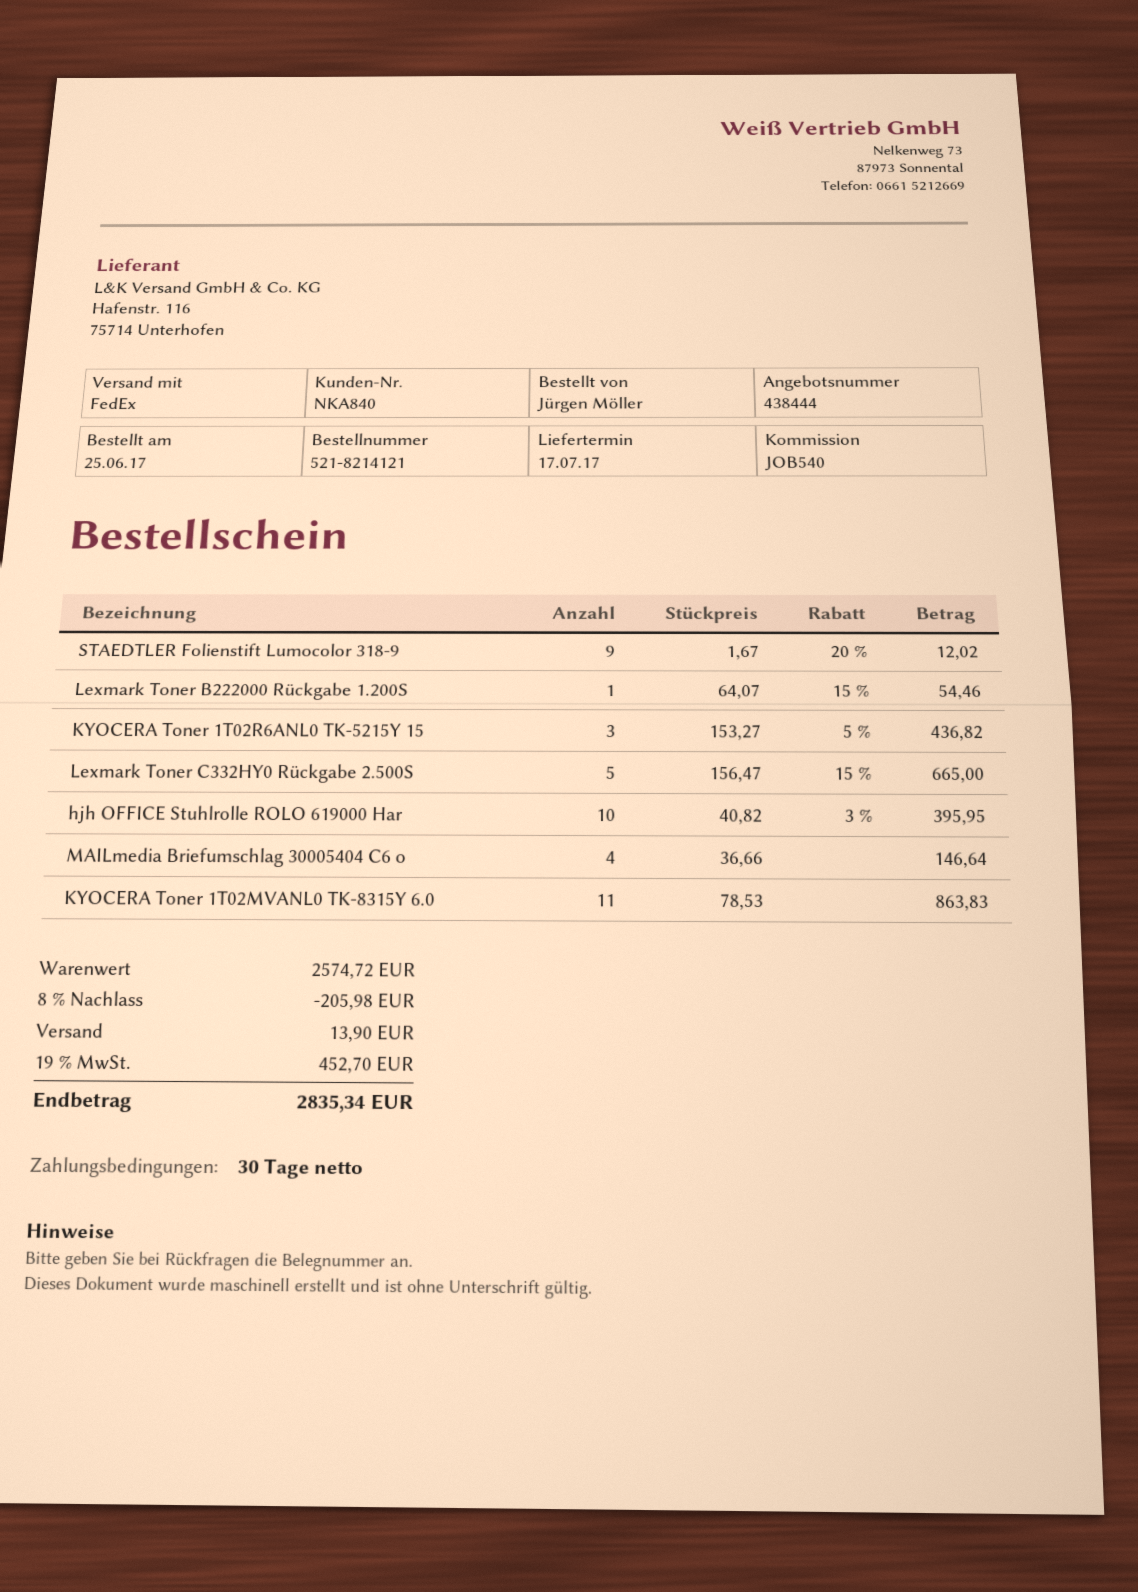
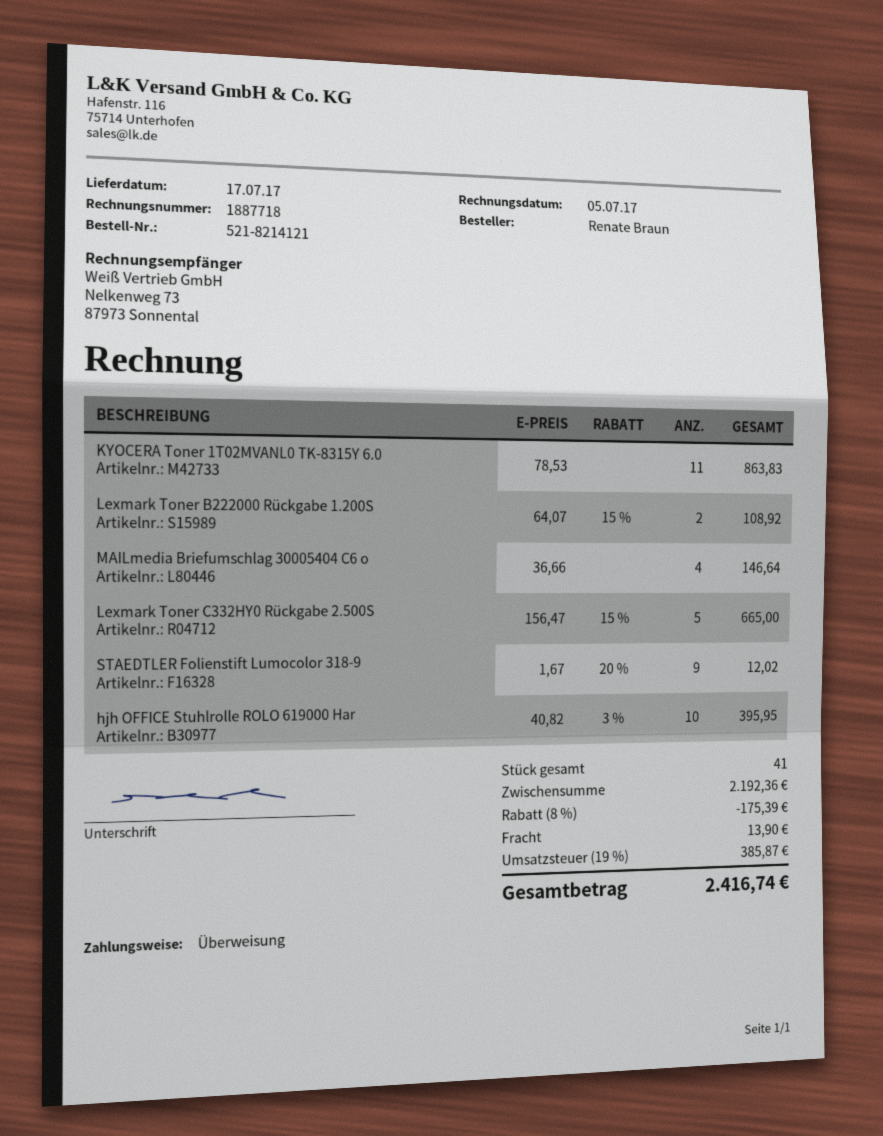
ordered by: Jürgen Möller -> Renate Braun
Lexmark Toner B222000 Rückgabe 1.200S: 1 x 64.07 - 15% = 54.46 -> 2 x 64.07 - 15% = 108.92
KYOCERA Toner 1T02R6ANL0 TK-5215Y 15: 3 x 153.27 - 5% = 436.82 -> none
subtotal: 2574.72 -> 2192.36
discount: 8% = 205.98 -> 8% = 175.39
tax: 19% = 452.70 -> 19% = 385.87
total: 2835.34 -> 2416.74

